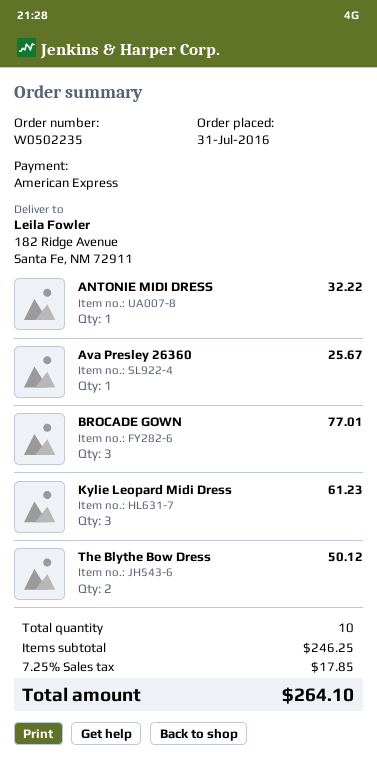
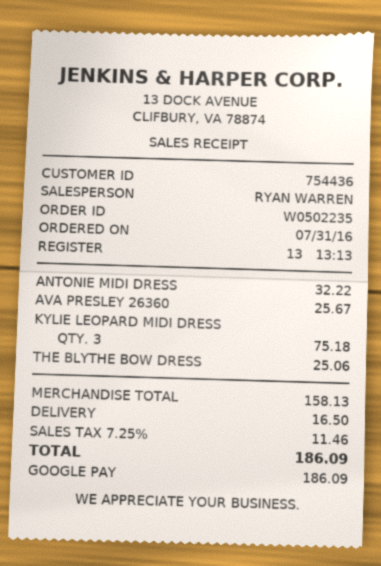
payment method: American Express -> Google Pay
BROCADE GOWN: 3 for 77.01 -> none
Kylie Leopard Midi Dress: 3 for 61.23 -> 3 for 75.18
The Blythe Bow Dress: 2 for 50.12 -> 1 for 25.06
subtotal: 246.25 -> 158.13
shipping: none -> 16.50
tax: 7.25% = 17.85 -> 7.25% = 11.46
total: 264.10 -> 186.09

